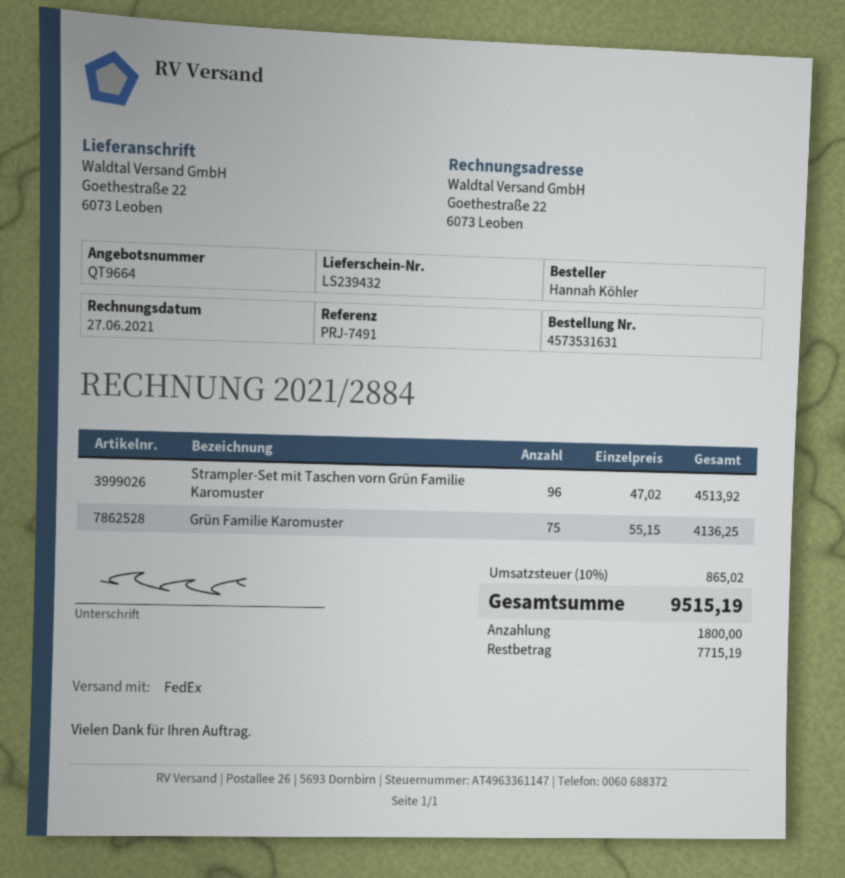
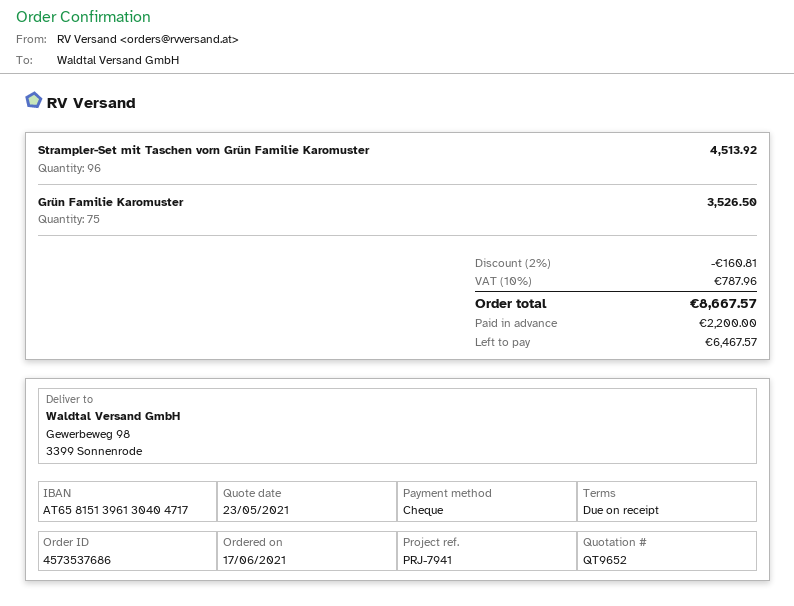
quote number: QT9664 -> QT9652
order number: 4573531631 -> 4573537686
reference: PRJ-7491 -> PRJ-7941
ship to: Goethestraße 22, 6073 Leoben -> Gewerbeweg 98, 3399 Sonnenrode
Grün Familie Karomuster: 75 for 4136.25 -> 75 for 3526.50
discount: none -> 2% = 160.81
tax: 10% = 865.02 -> 10% = 787.96
total: 9515.19 -> 8667.57
deposit: 1800.00 -> 2200.00
balance: 7715.19 -> 6467.57

